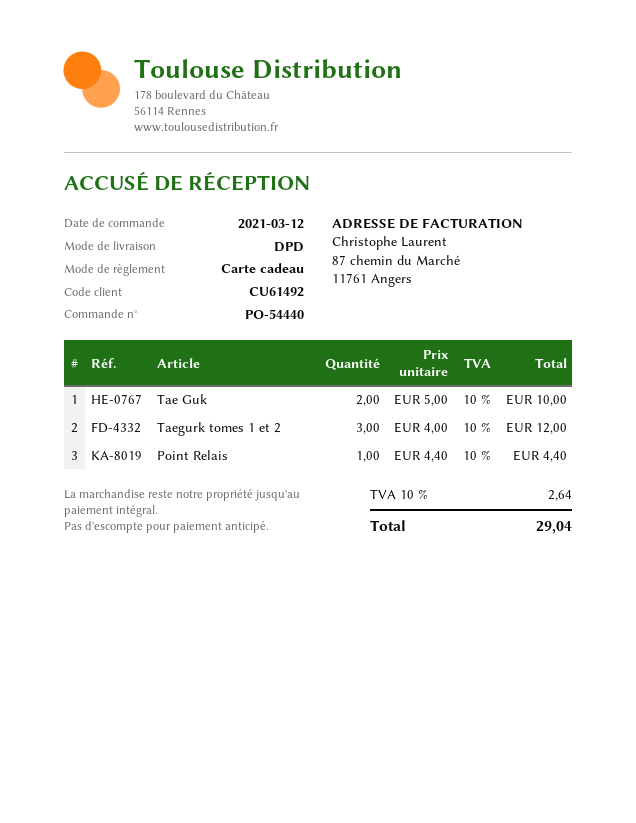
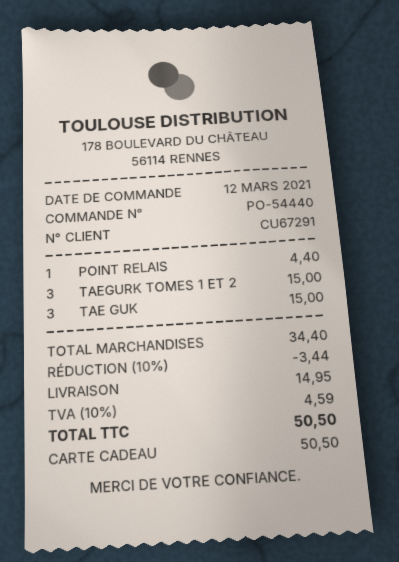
customer number: CU61492 -> CU67291
Tae Guk: 2 for 10.00 -> 3 for 15.00
Taegurk tomes 1 et 2: 3 for 12.00 -> 3 for 15.00
discount: none -> 10% = 3.44
shipping: none -> 14.95
tax: 10% = 2.64 -> 10% = 4.59
total: 29.04 -> 50.50

